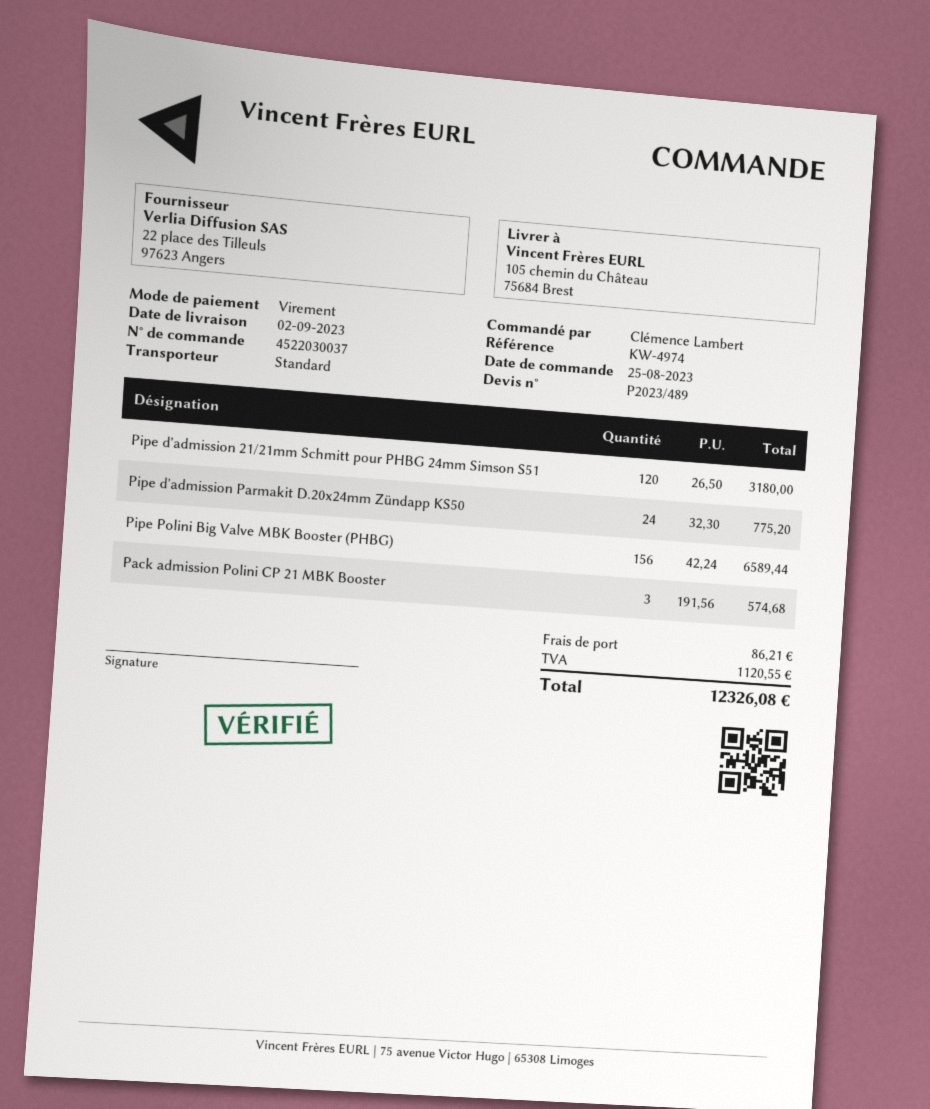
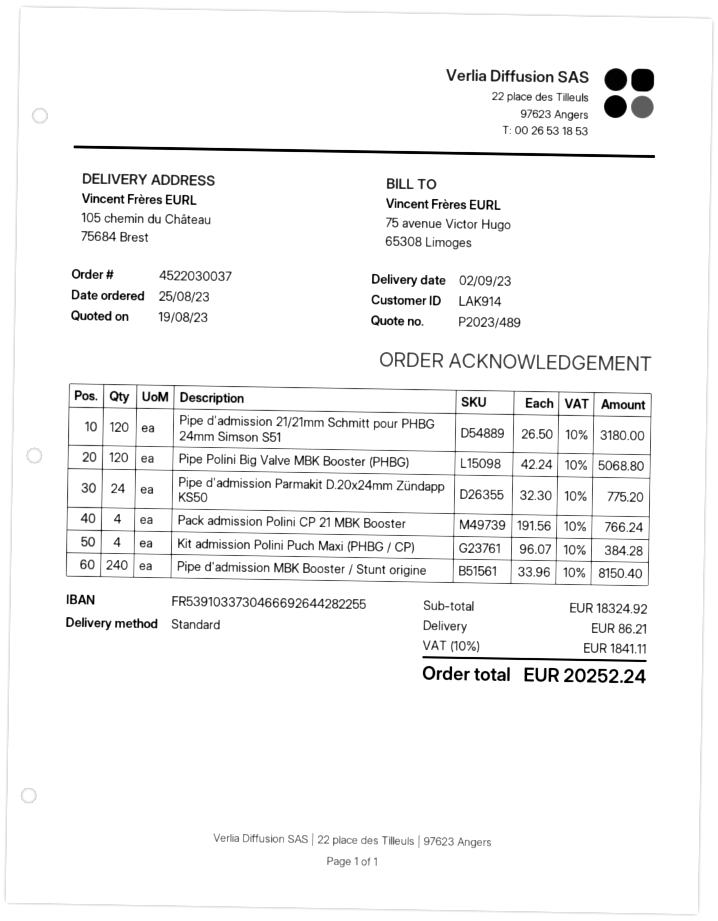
Pipe Polini Big Valve MBK Booster (PHBG): 156 x 42.24 = 6589.44 -> 120 x 42.24 = 5068.80
Pack admission Polini CP 21 MBK Booster: 3 x 191.56 = 574.68 -> 4 x 191.56 = 766.24
Kit admission Polini Puch Maxi (PHBG / CP): none -> 4 x 96.07 = 384.28
Pipe d'admission MBK Booster / Stunt origine: none -> 240 x 33.96 = 8150.40
tax: 1120.55 -> 1841.11
total: 12326.08 -> 20252.24

